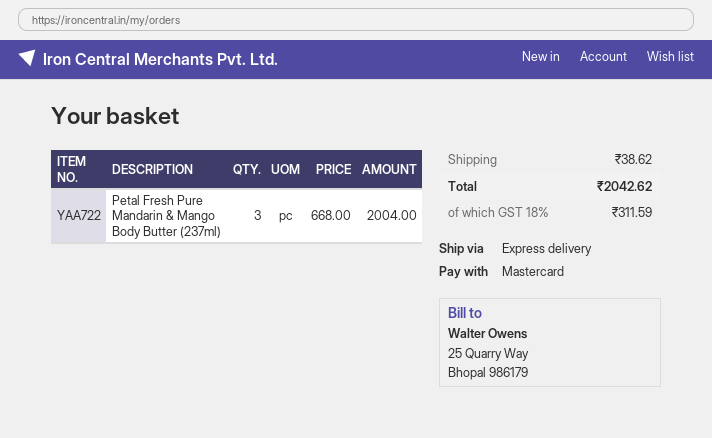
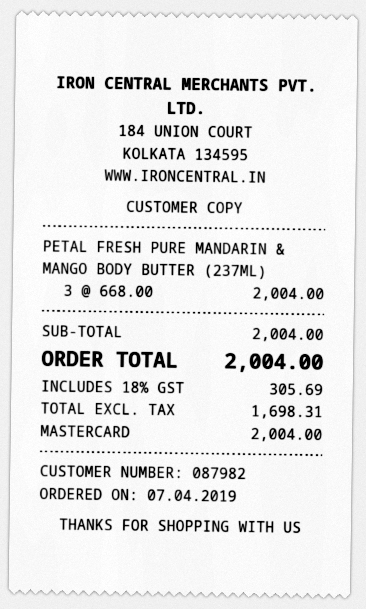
shipping: 38.62 -> none
tax: 18% = 311.59 -> 18% = 305.69
total: 2042.62 -> 2004.00

